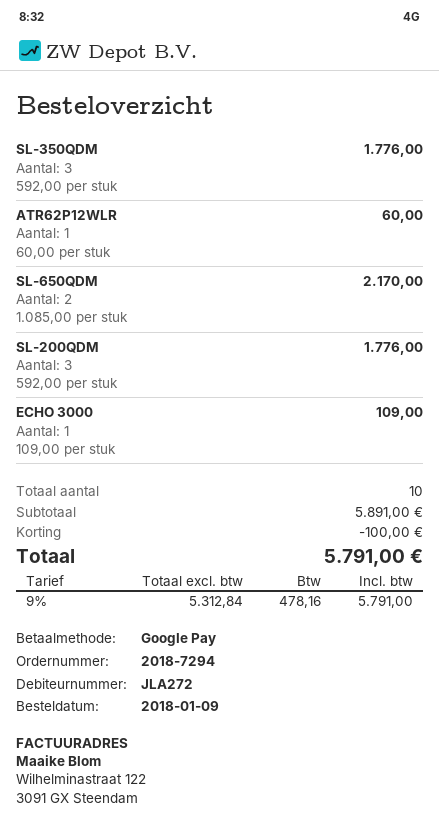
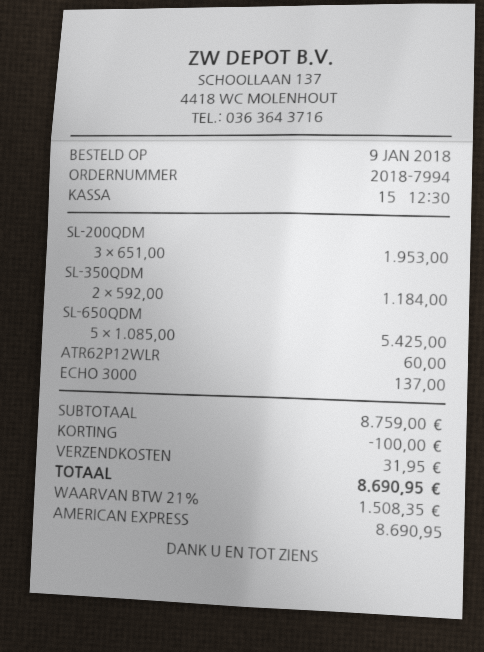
order number: 2018-7294 -> 2018-7994
payment method: Google Pay -> American Express
SL-350QDM: 3 x 592.00 = 1776.00 -> 2 x 592.00 = 1184.00
SL-650QDM: 2 x 1085.00 = 2170.00 -> 5 x 1085.00 = 5425.00
SL-200QDM: 3 x 592.00 = 1776.00 -> 3 x 651.00 = 1953.00
ECHO 3000: 1 x 109.00 = 109.00 -> 1 x 137.00 = 137.00
subtotal: 5891.00 -> 8759.00
shipping: none -> 31.95
tax: 9% = 478.16 -> 21% = 1508.35
total: 5791.00 -> 8690.95

